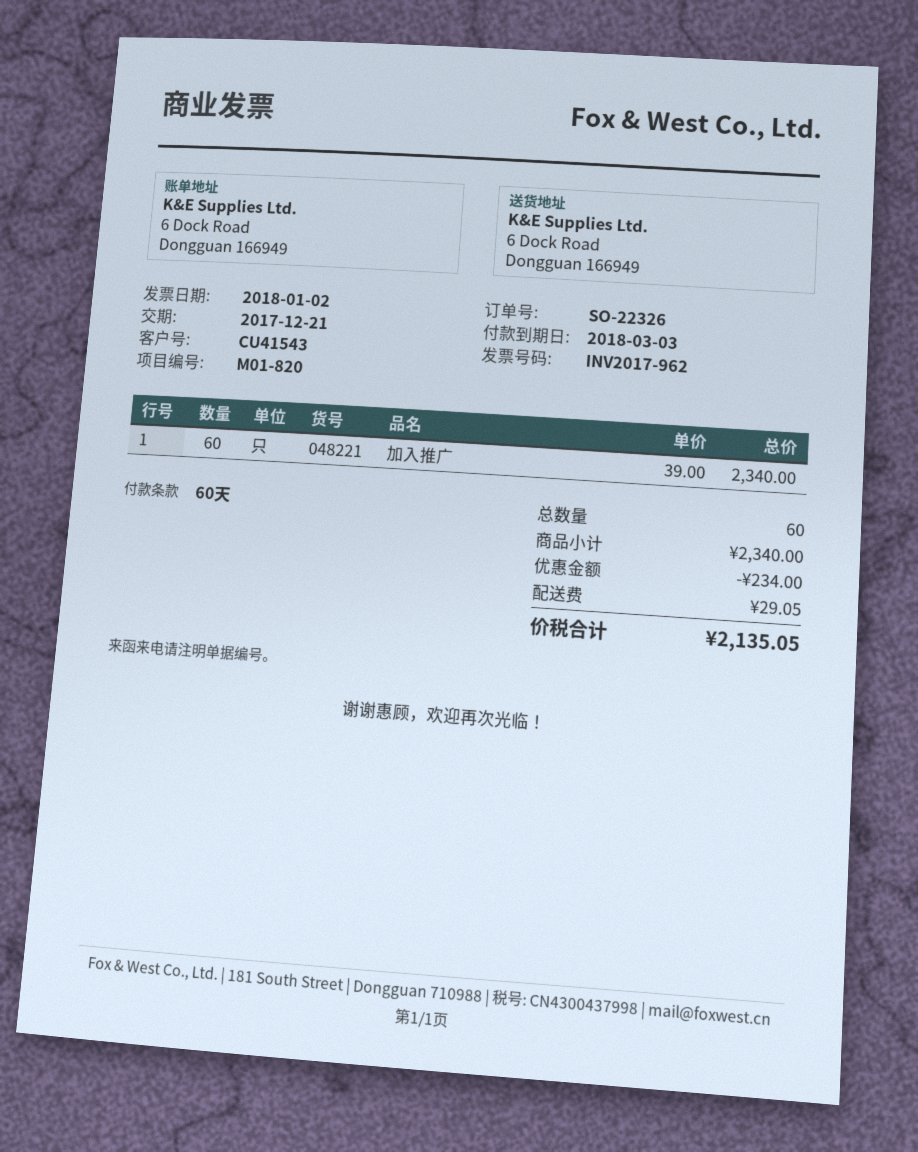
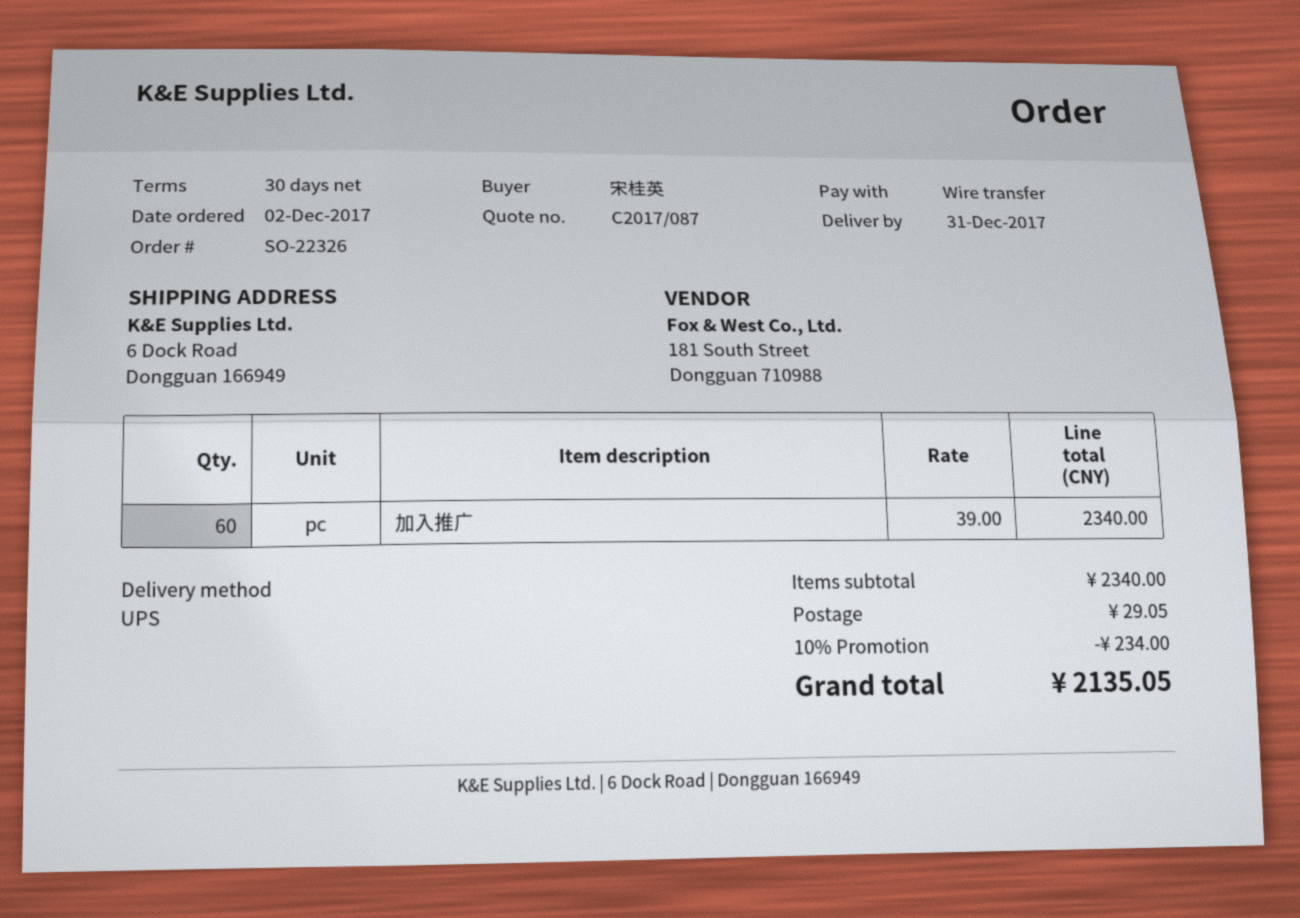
delivery date: 2017-12-21 -> 2017-12-31
payment terms: 60 days -> 30 days

